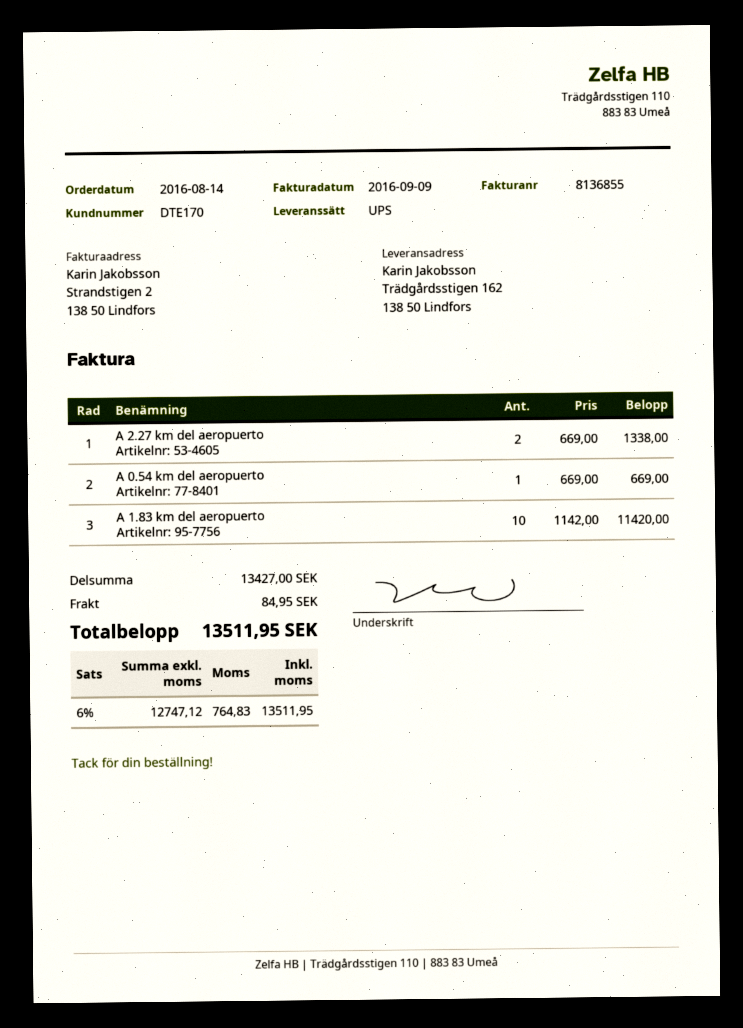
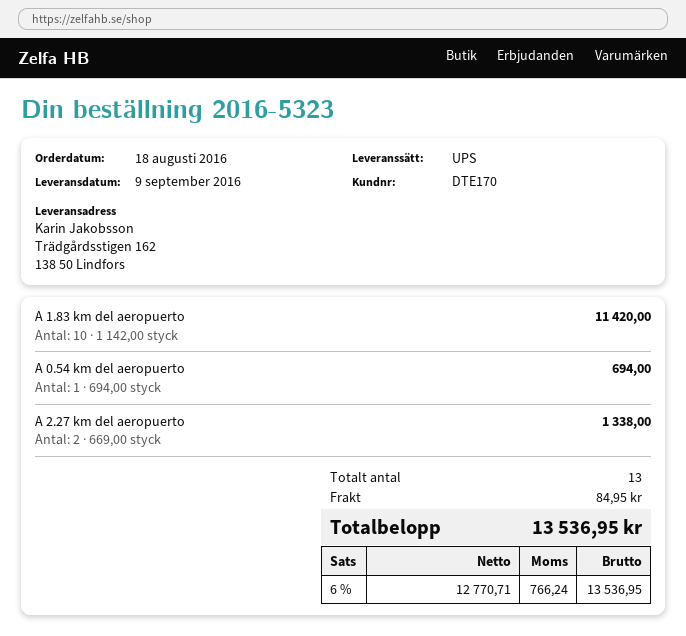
order date: 2016-08-14 -> 2016-08-18
A 0.54 km del aeropuerto: 1 x 669.00 = 669.00 -> 1 x 694.00 = 694.00
net: 12747.12 -> 12770.71
tax: 6% = 764.83 -> 6% = 766.24
total: 13511.95 -> 13536.95

